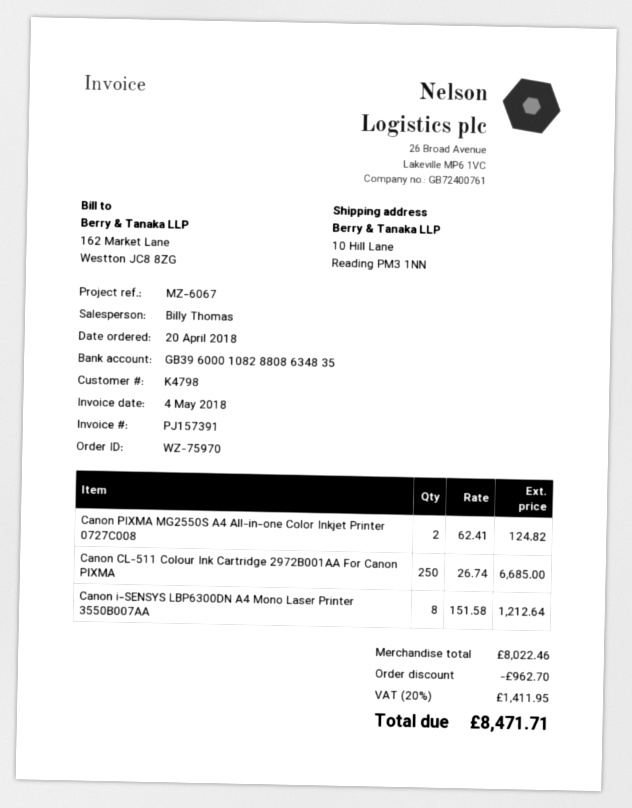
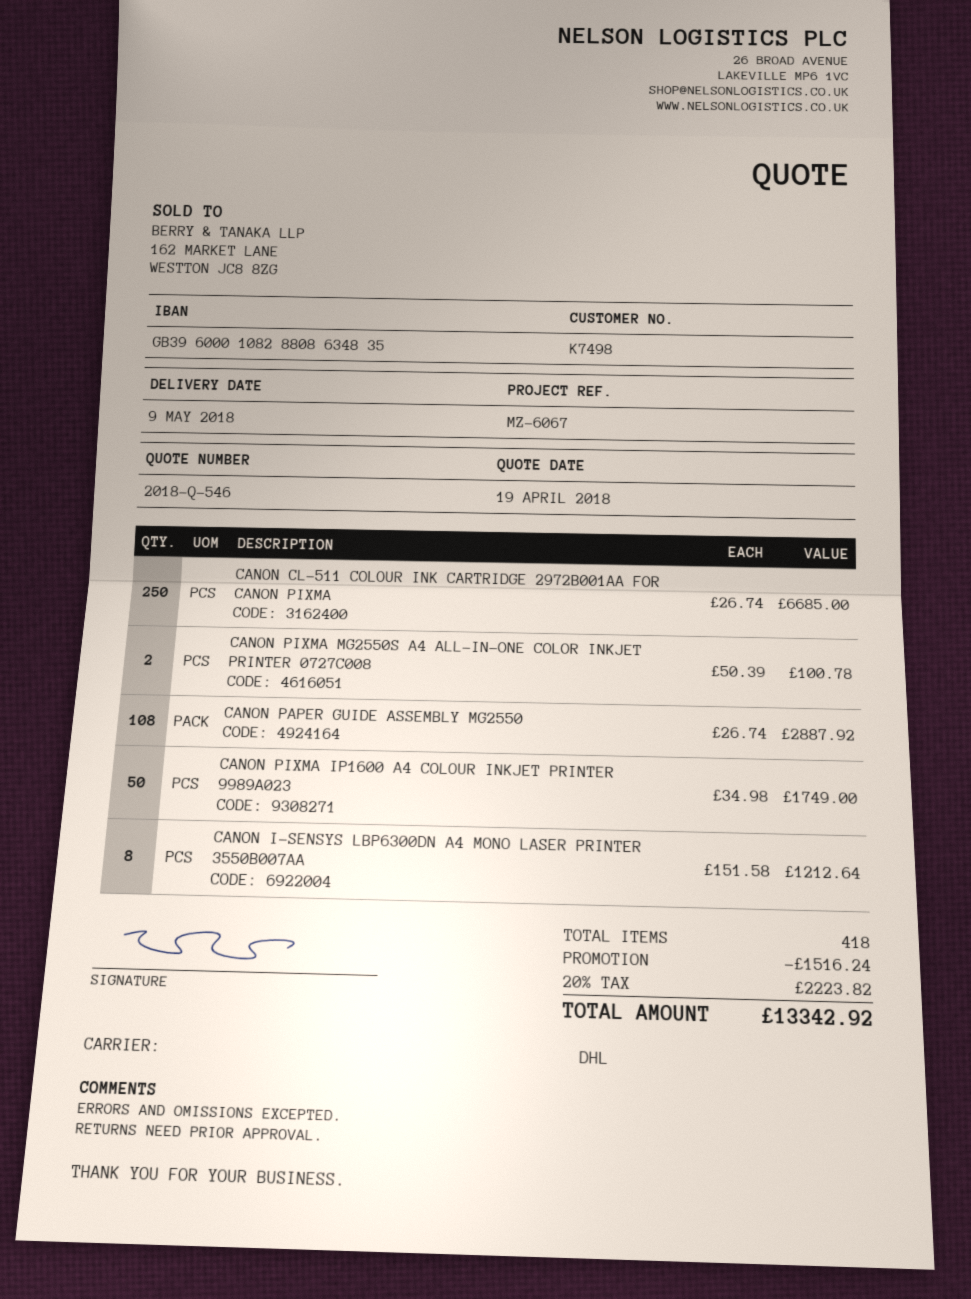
customer number: K4798 -> K7498
Canon PIXMA MG2550S A4 All-in-one Color Inkjet Printer 0727C008: 2 x 62.41 = 124.82 -> 2 x 50.39 = 100.78
CANON PAPER GUIDE ASSEMBLY MG2550: none -> 108 x 26.74 = 2887.92
CANON PIXMA IP1600 A4 COLOUR INKJET PRINTER 9989A023: none -> 50 x 34.98 = 1749.00
discount: 962.70 -> 1516.24
tax: 20% = 1411.95 -> 20% = 2223.82
total: 8471.71 -> 13342.92

